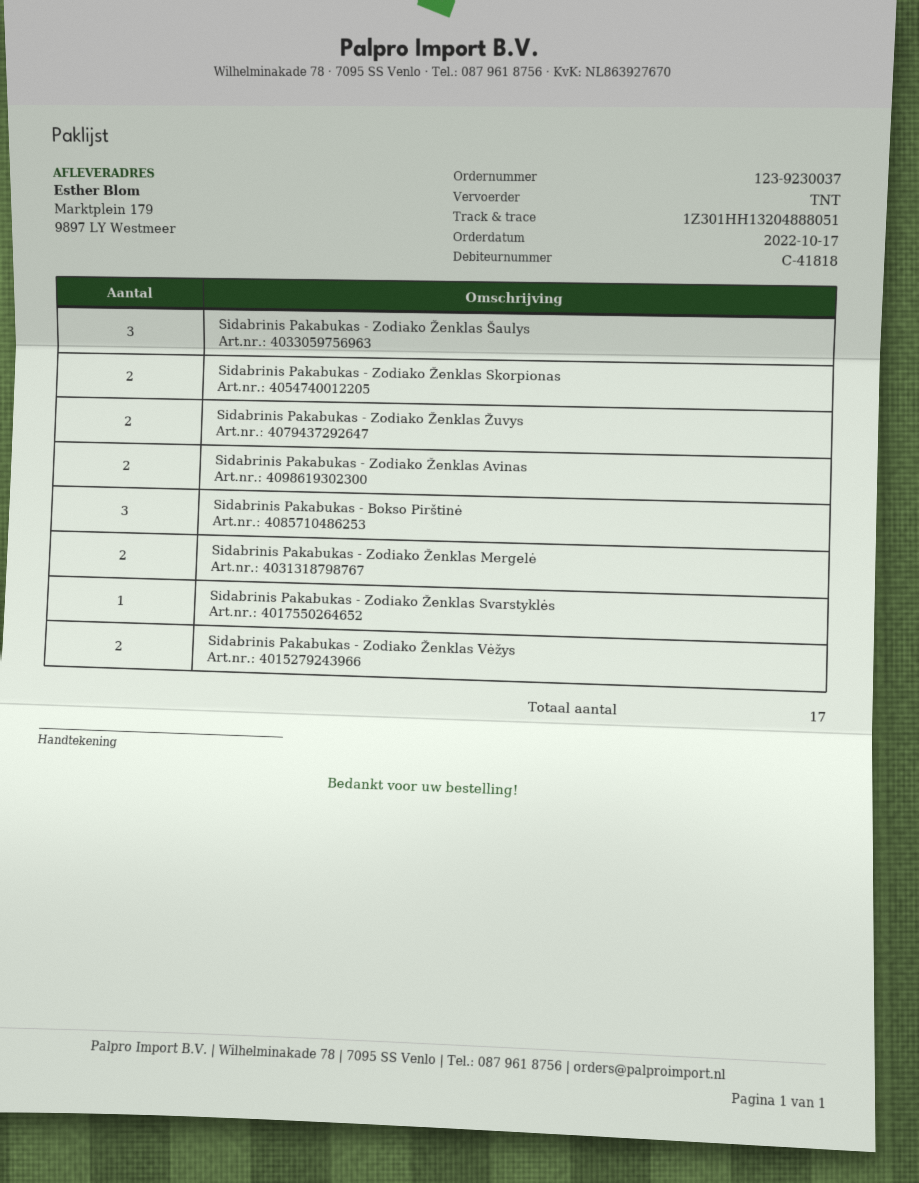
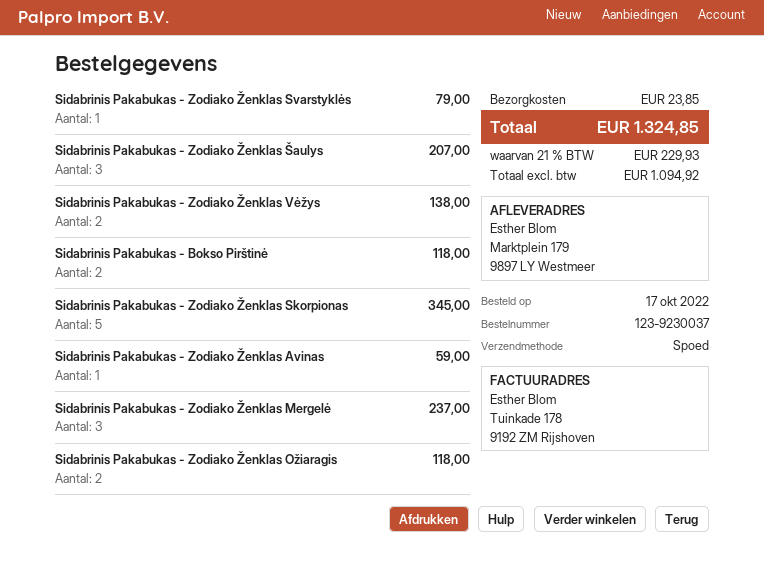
shipping method: TNT -> express
Sidabrinis Pakabukas - Zodiako Ženklas Skorpionas: 2 -> 5
Sidabrinis Pakabukas - Zodiako Ženklas Žuvys: 2 -> none
Sidabrinis Pakabukas - Zodiako Ženklas Avinas: 2 -> 1
Sidabrinis Pakabukas - Bokso Pirštinė: 3 -> 2
Sidabrinis Pakabukas - Zodiako Ženklas Mergelė: 2 -> 3
Sidabrinis Pakabukas - Zodiako Ženklas Ožiaragis: none -> 2

